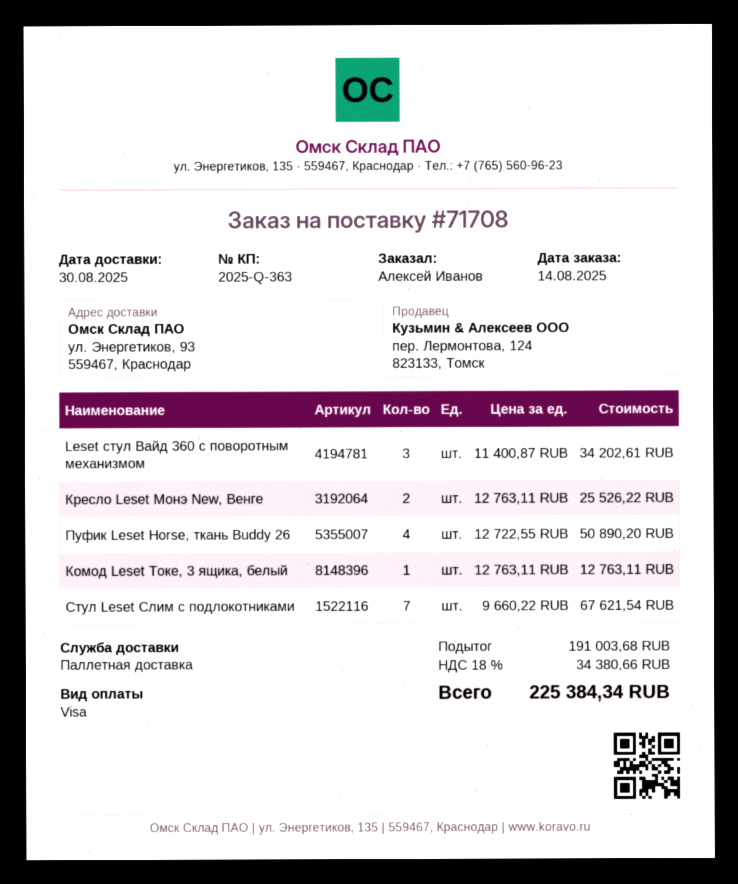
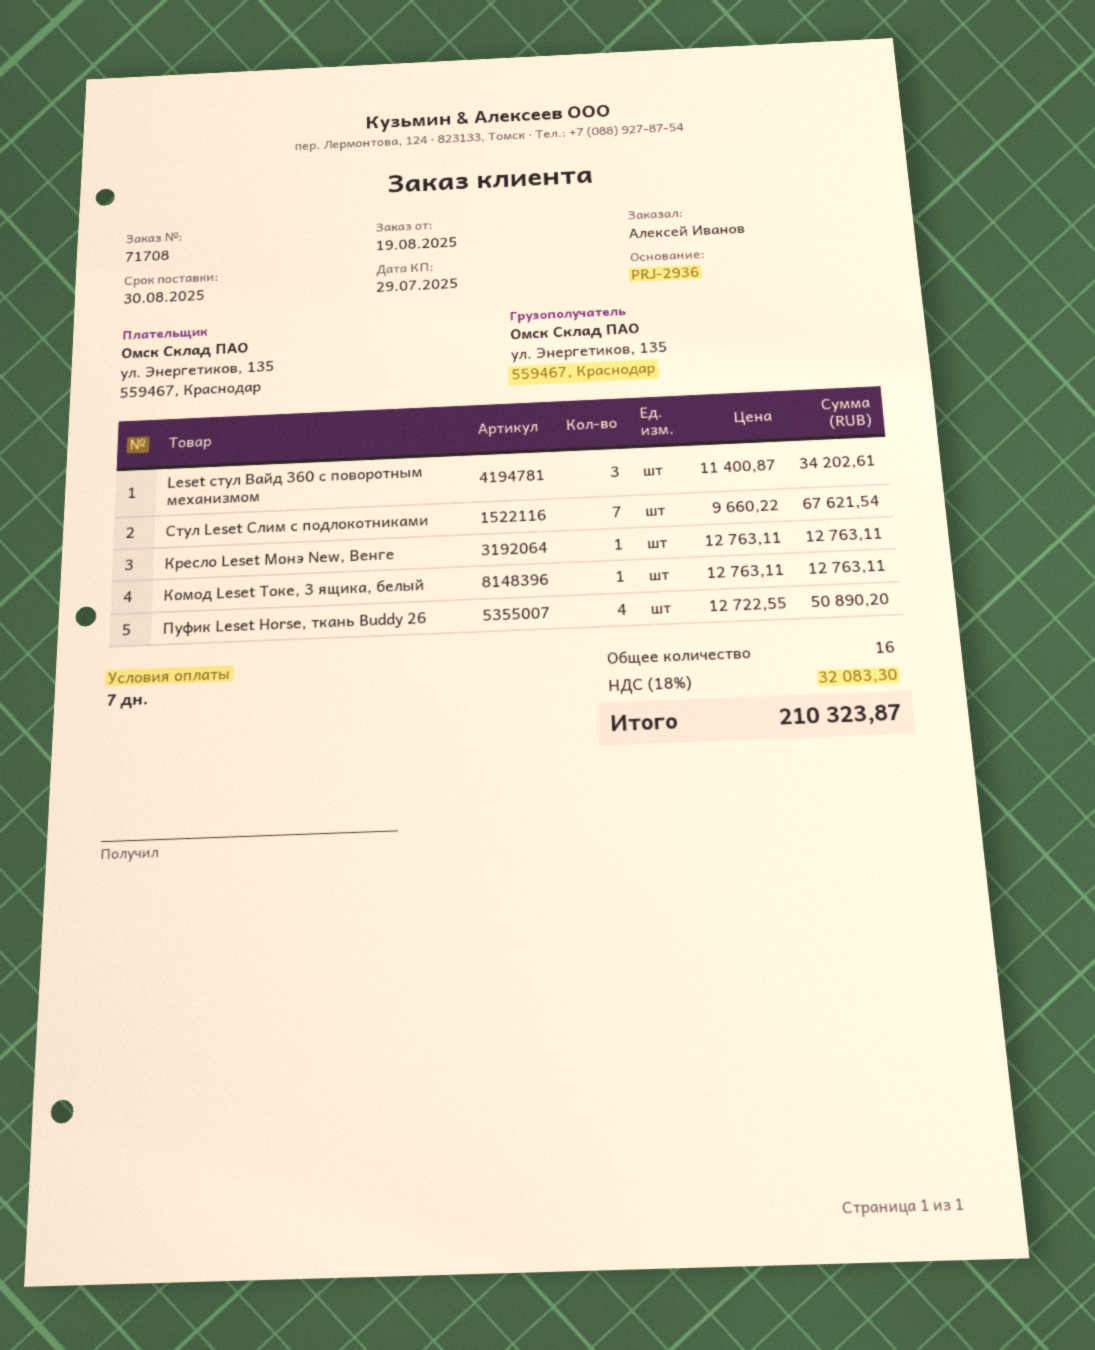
order date: 2025-08-14 -> 2025-08-19
ship to: ул. Энергетиков, 93, 559467, Краснодар -> ул. Энергетиков, 135, 559467, Краснодар
Кресло Leset Монэ New, Венге: 2 x 12763.11 = 25526.22 -> 1 x 12763.11 = 12763.11
tax: 18% = 34380.66 -> 18% = 32083.30
total: 225384.34 -> 210323.87

